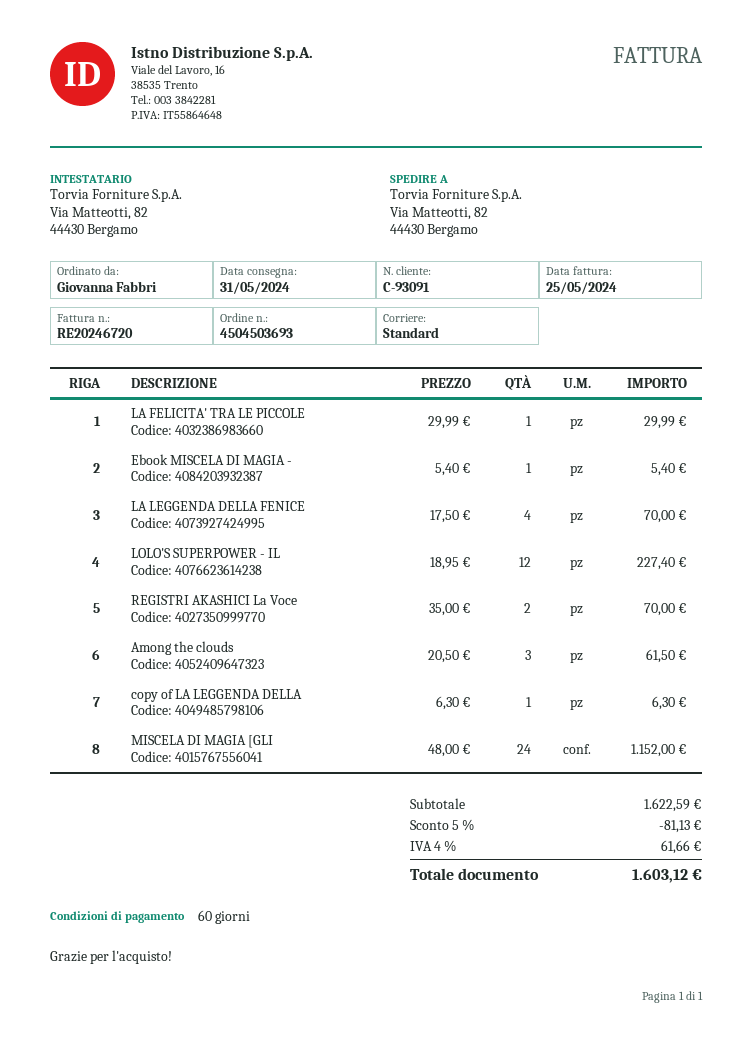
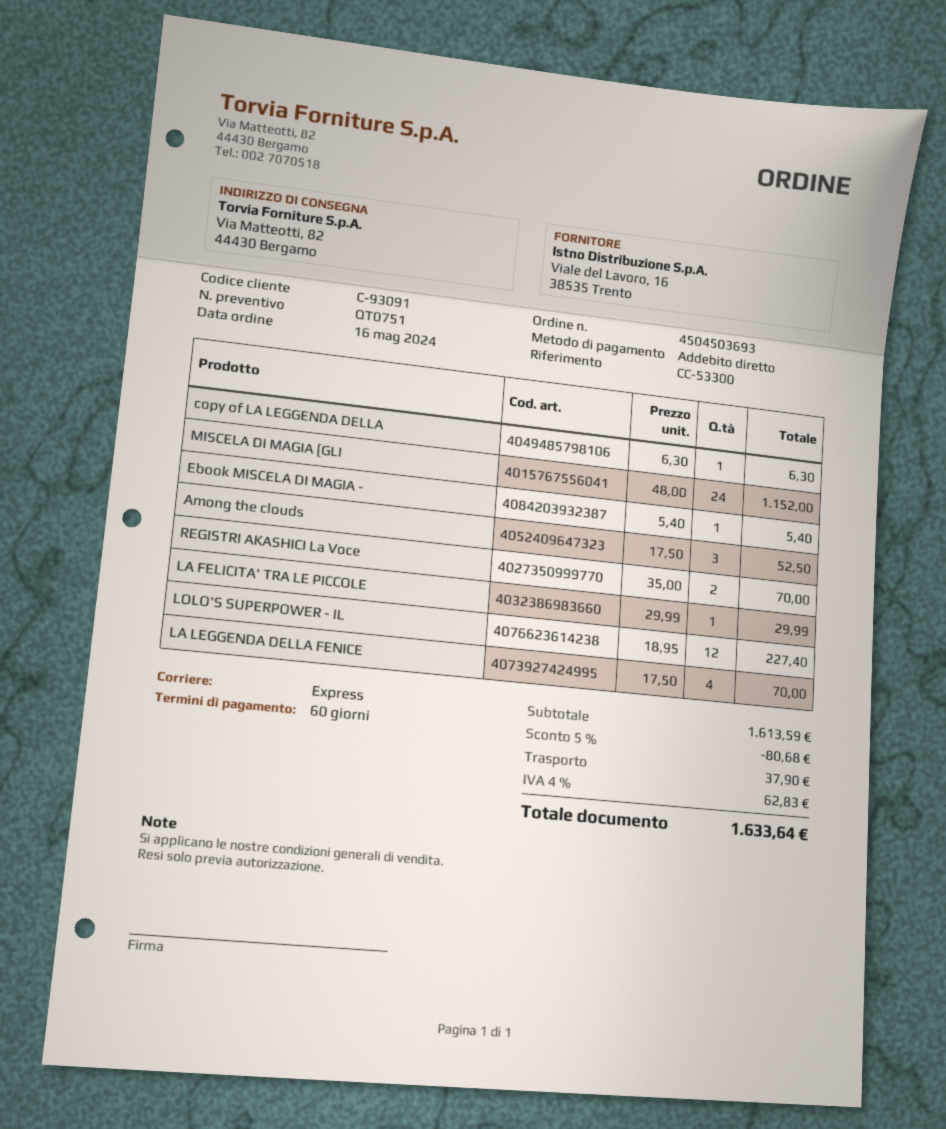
shipping method: standard -> express
Among the clouds: 3 x 20.50 = 61.50 -> 3 x 17.50 = 52.50
subtotal: 1622.59 -> 1613.59
discount: 5% = 81.13 -> 5% = 80.68
shipping: none -> 37.90
tax: 4% = 61.66 -> 4% = 62.83
total: 1603.12 -> 1633.64

